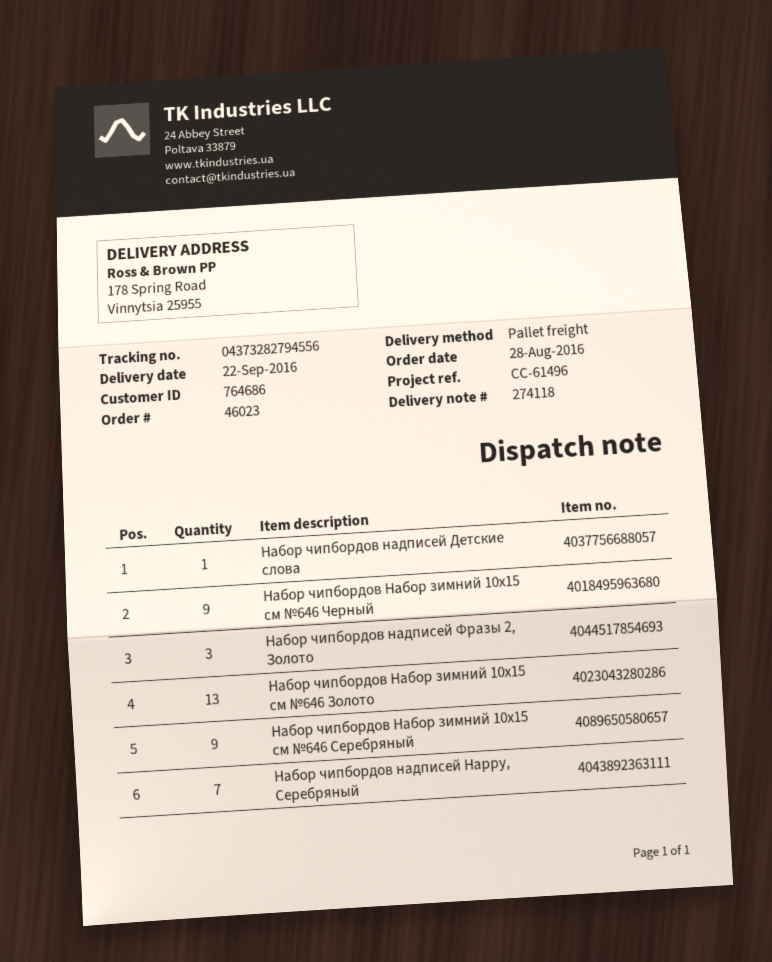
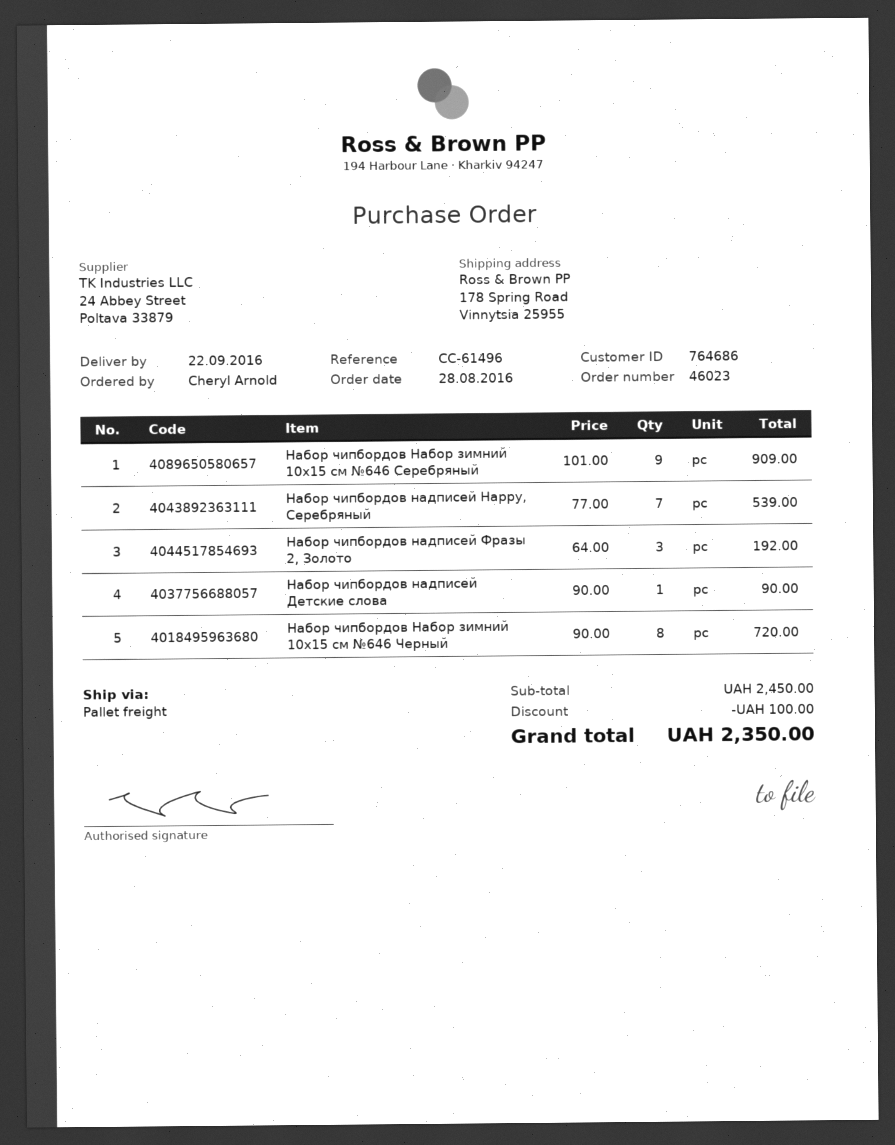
Набор чипбордов Набор зимний 10х15 см №646 Черный: 9 -> 8
Набор чипбордов Набор зимний 10х15 см №646 Золото: 13 -> none

